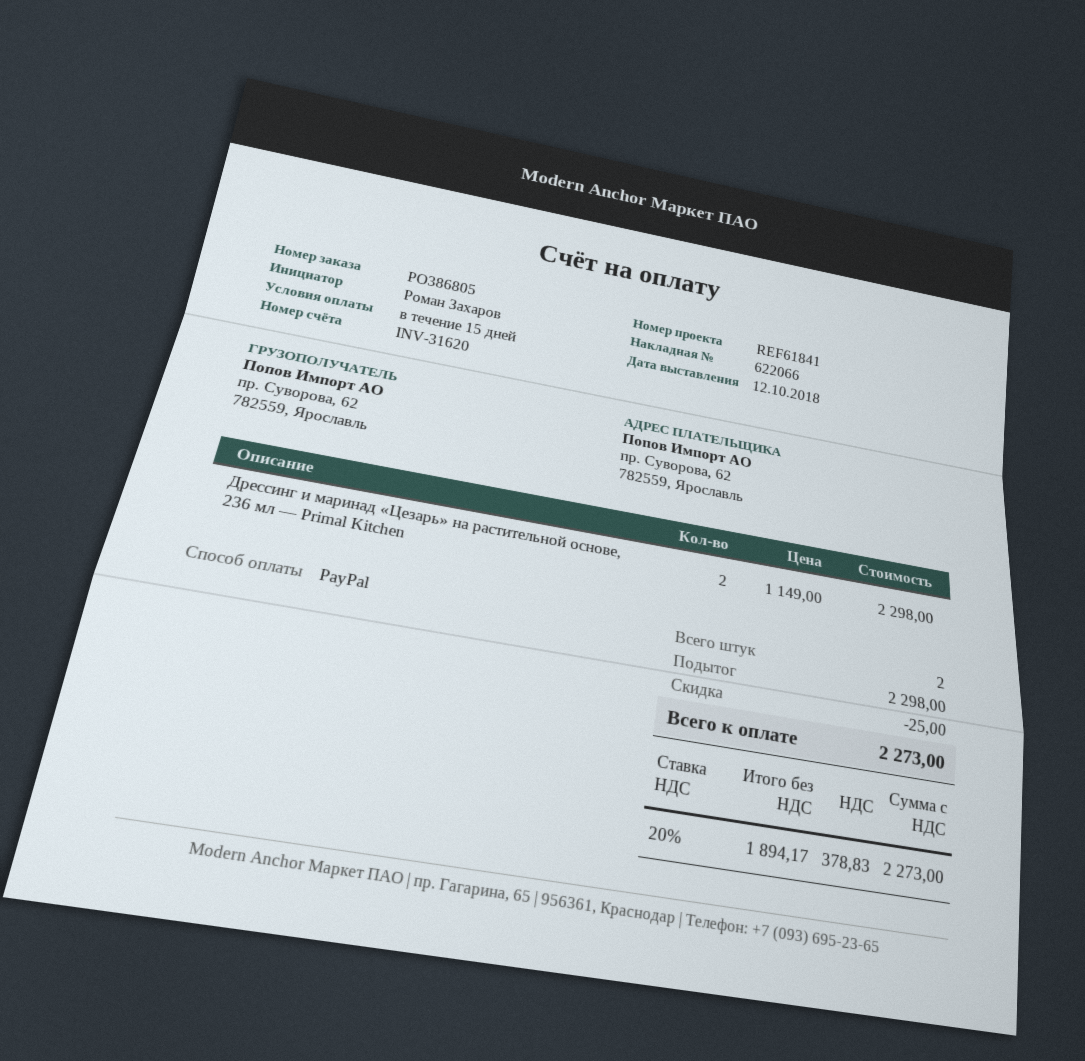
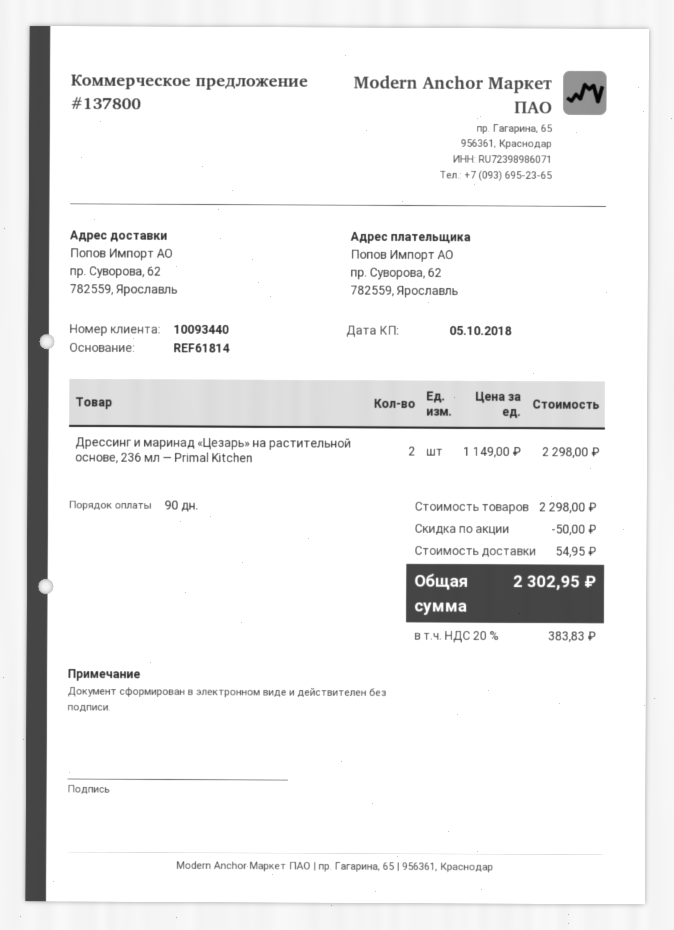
payment terms: 15 days -> 90 days
reference: REF61841 -> REF61814
discount: 25.00 -> 50.00
shipping: none -> 54.95
tax: 20% = 378.83 -> 20% = 383.83
total: 2273.00 -> 2302.95

